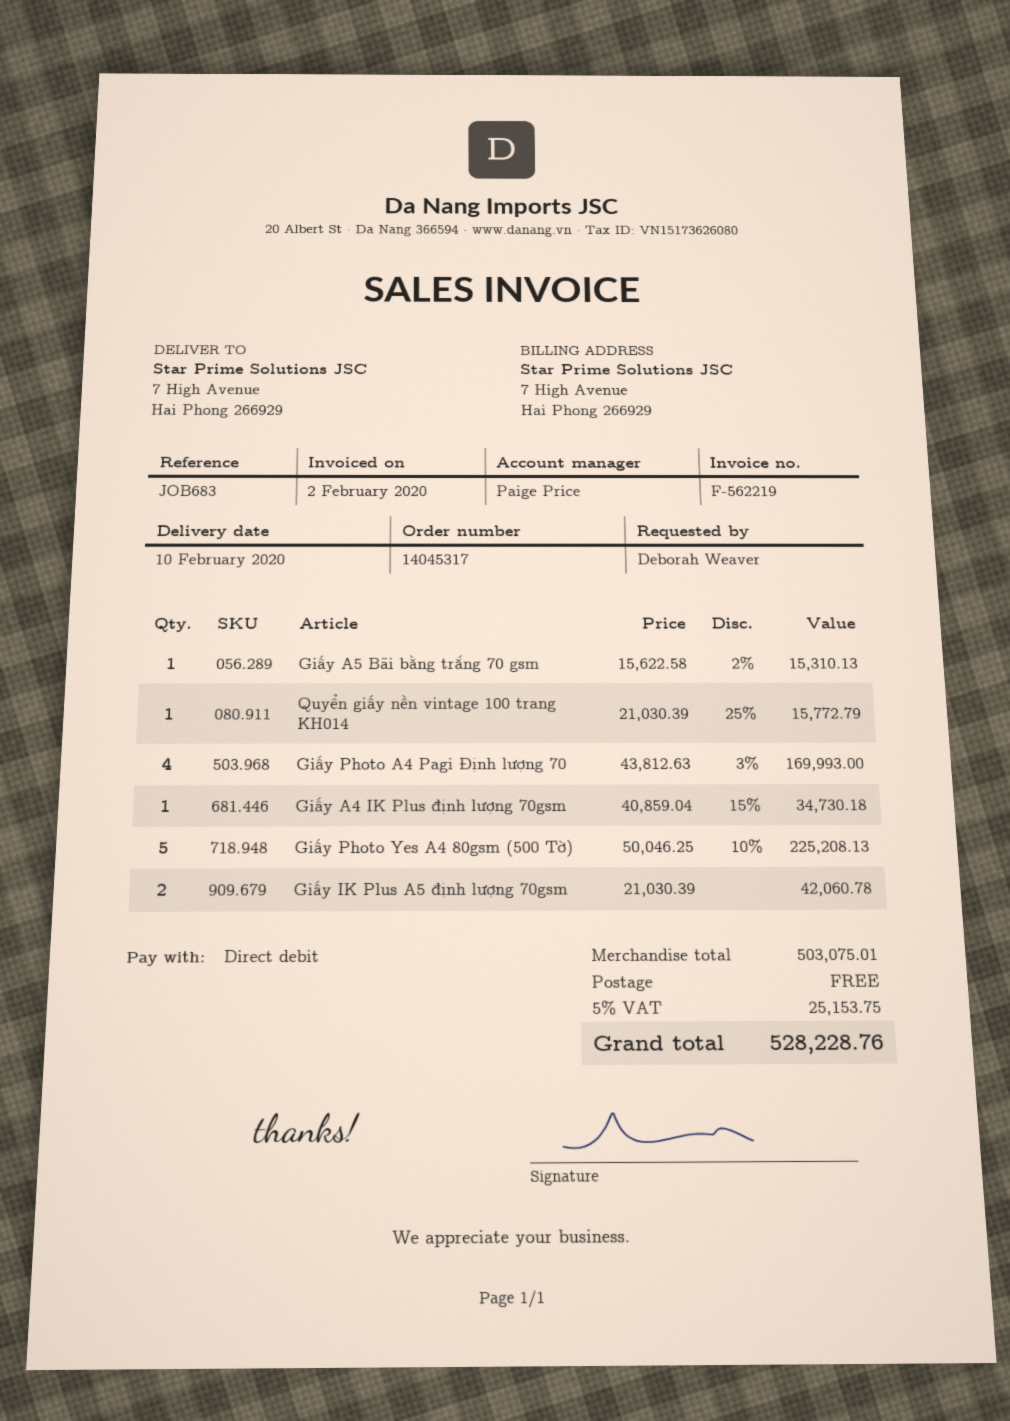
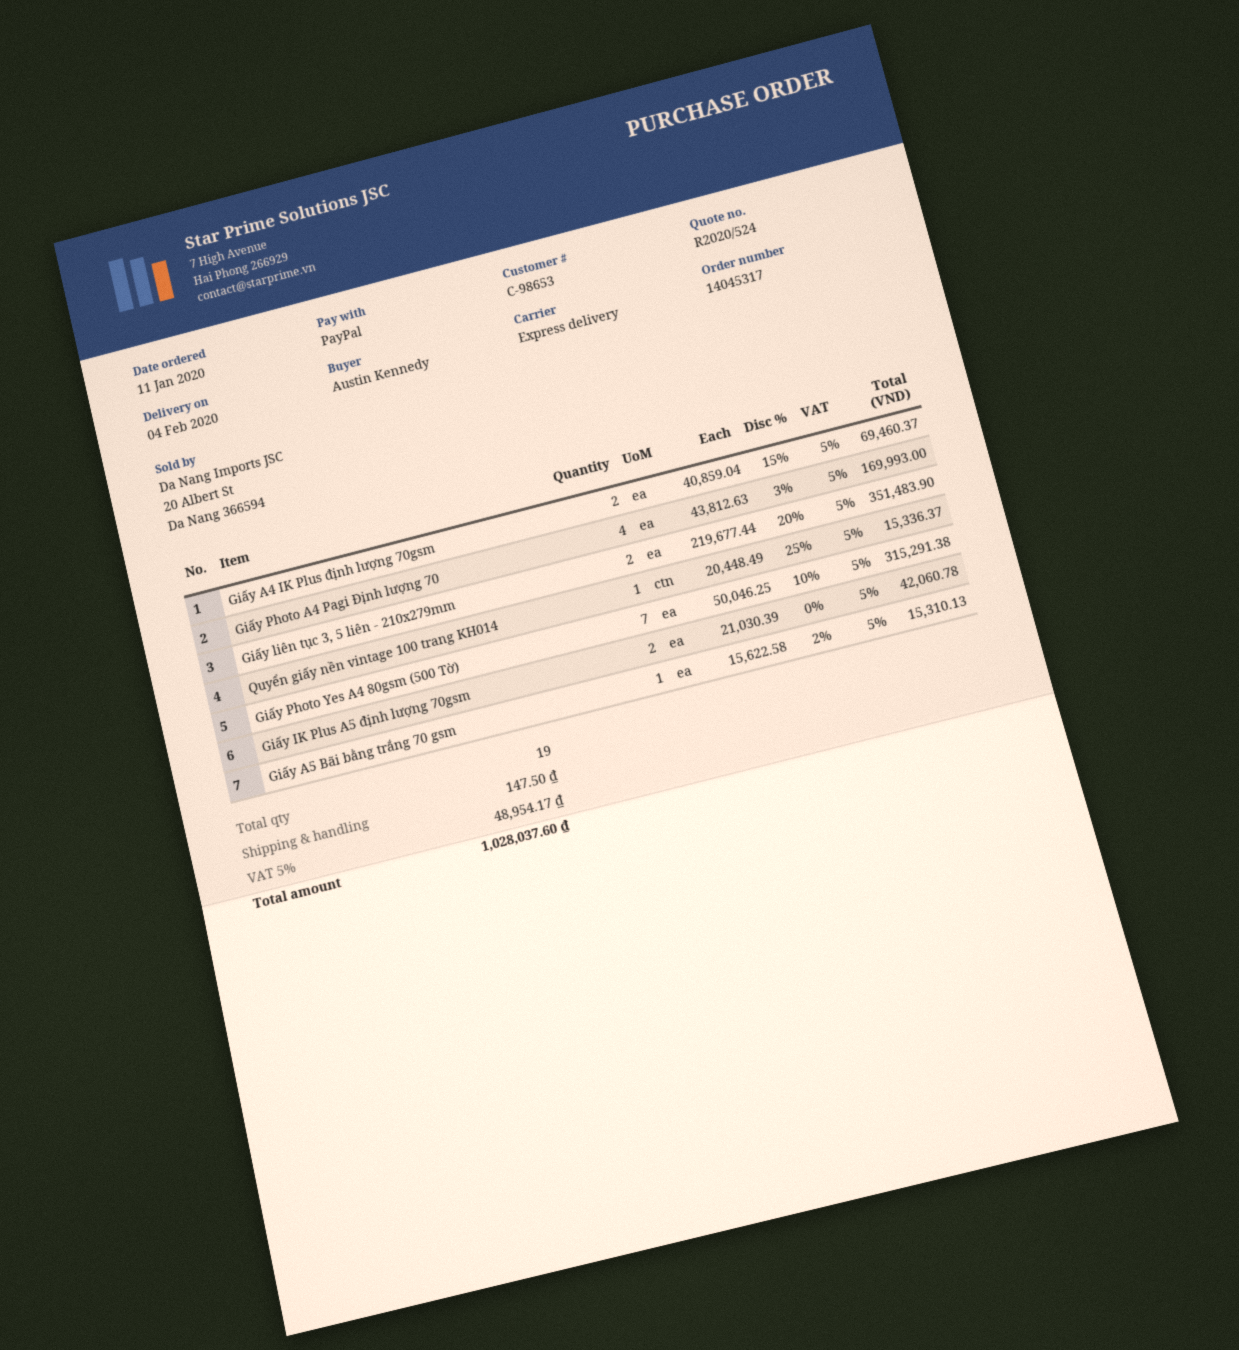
delivery date: 2020-02-10 -> 2020-02-04
ordered by: Deborah Weaver -> Austin Kennedy
payment method: direct debit -> PayPal
Quyển giấy nền vintage 100 trang KH014: 1 x 21030.39 - 25% = 15772.79 -> 1 x 20448.49 - 25% = 15336.37
Giấy A4 IK Plus định lượng 70gsm: 1 x 40859.04 - 15% = 34730.18 -> 2 x 40859.04 - 15% = 69460.37
Giấy Photo Yes A4 80gsm (500 Tờ): 5 x 50046.25 - 10% = 225208.13 -> 7 x 50046.25 - 10% = 315291.38
Giấy liên tục 3, 5 liên - 210x279mm: none -> 2 x 219677.44 - 20% = 351483.90
shipping: 0.00 -> 147.50
tax: 5% = 25153.75 -> 5% = 48954.17
total: 528228.76 -> 1028037.60

